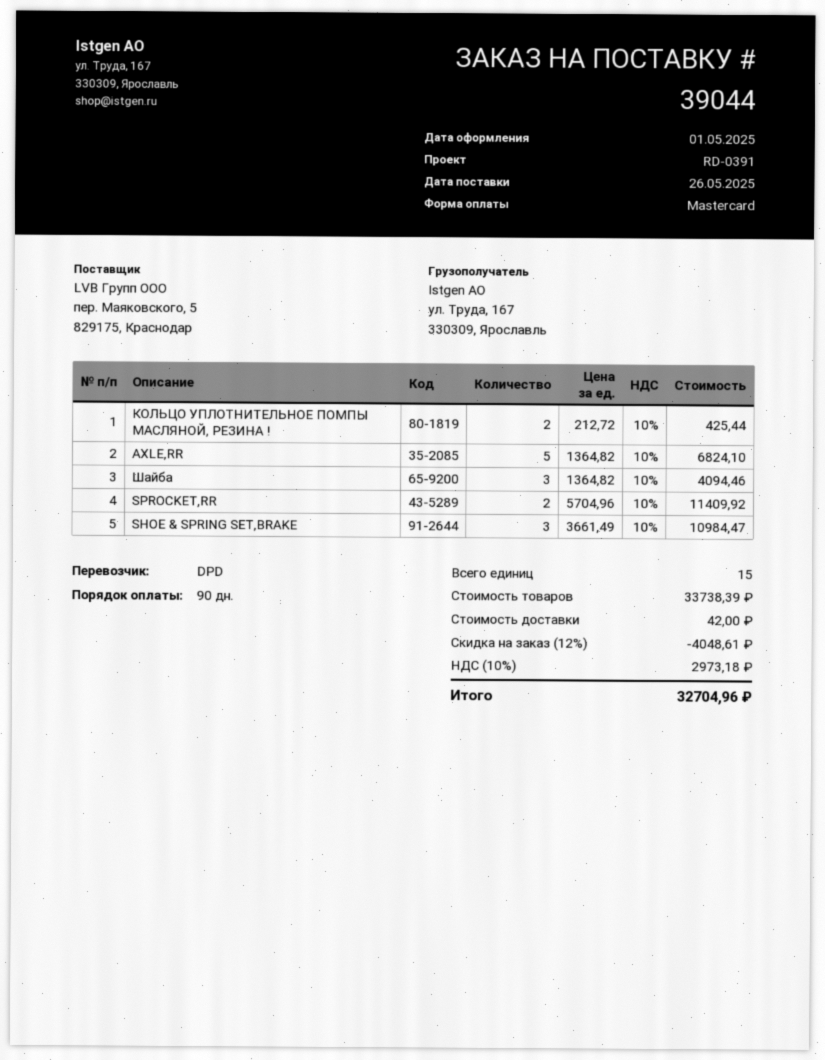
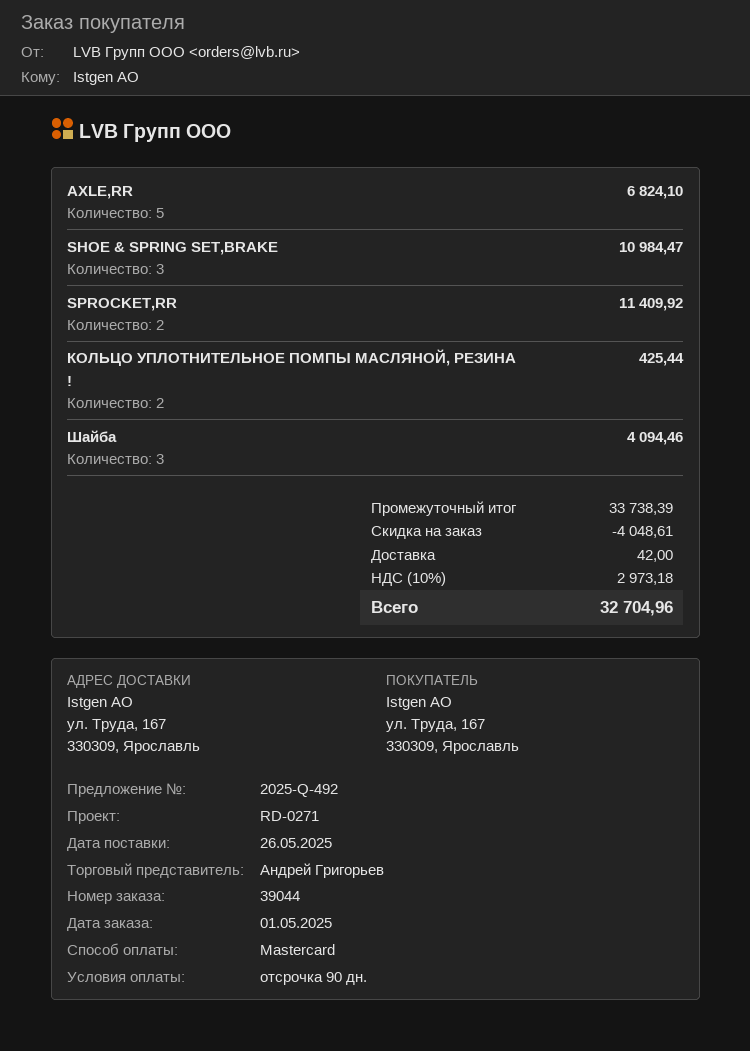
reference: RD-0391 -> RD-0271

